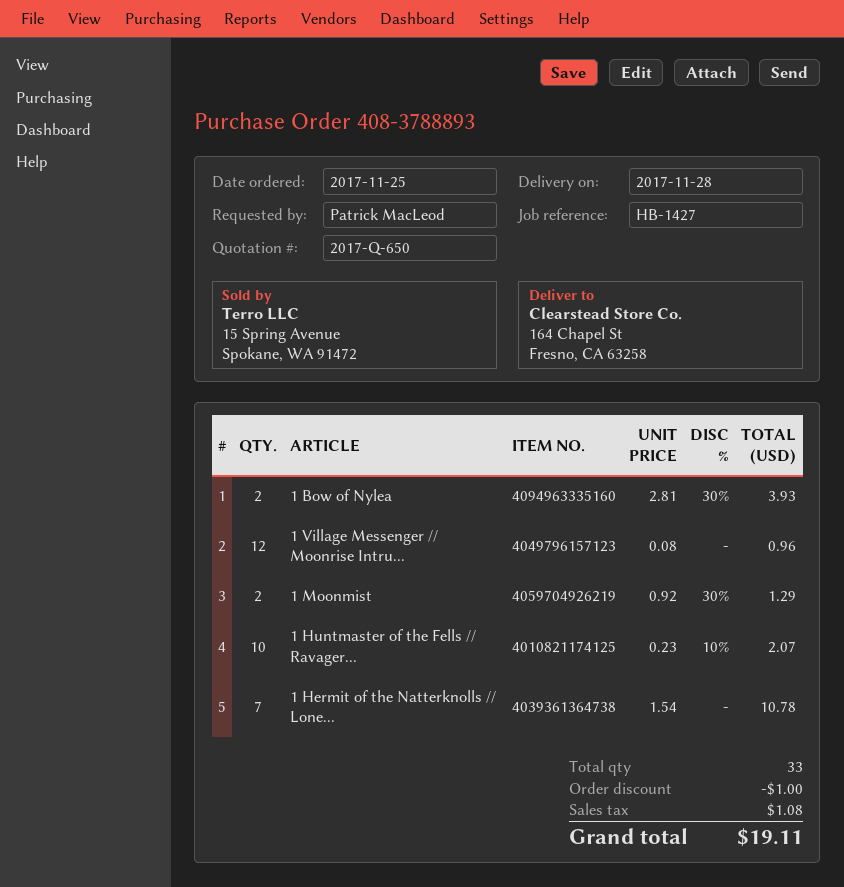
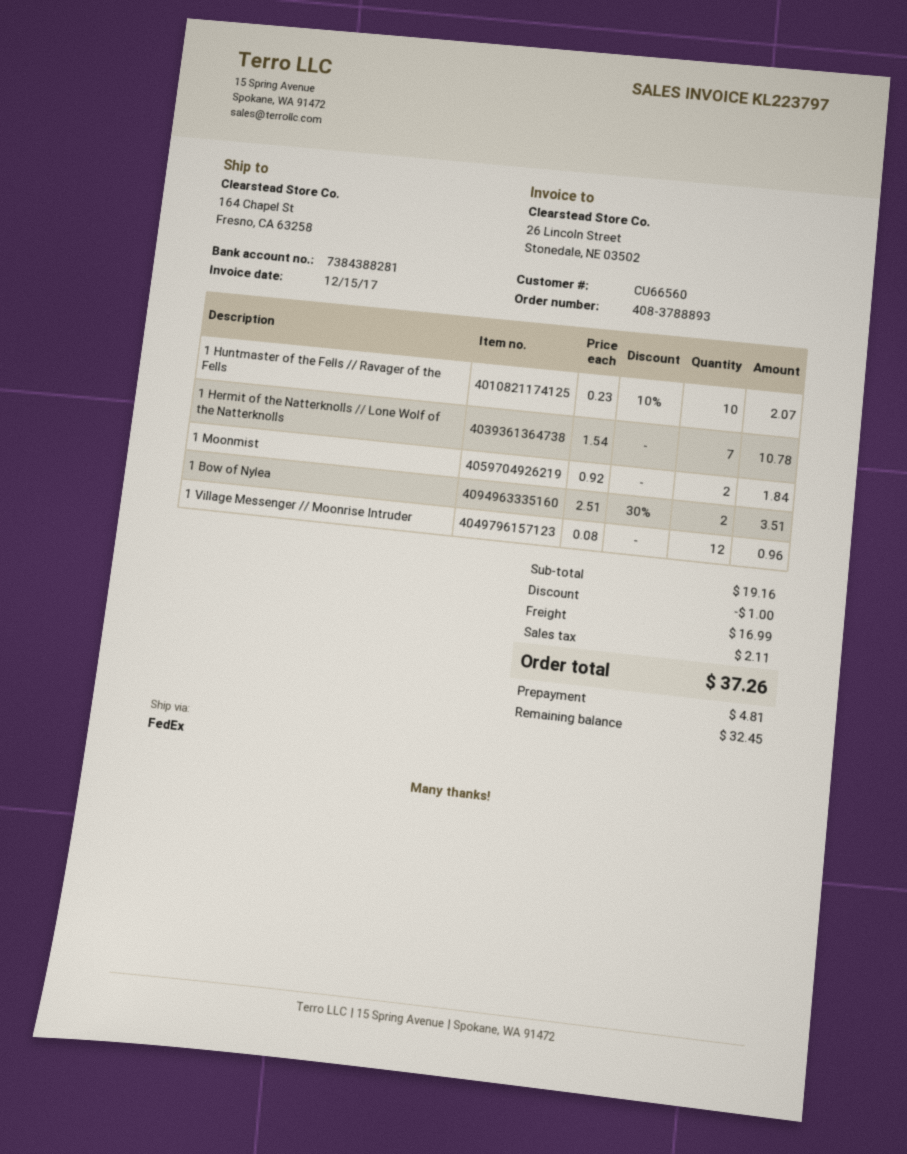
1 Bow of Nylea: 2 x 2.81 - 30% = 3.93 -> 2 x 2.51 - 30% = 3.51
1 Moonmist: 2 x 0.92 - 30% = 1.29 -> 2 x 0.92 = 1.84
shipping: none -> 16.99
tax: 1.08 -> 2.11
total: 19.11 -> 37.26

